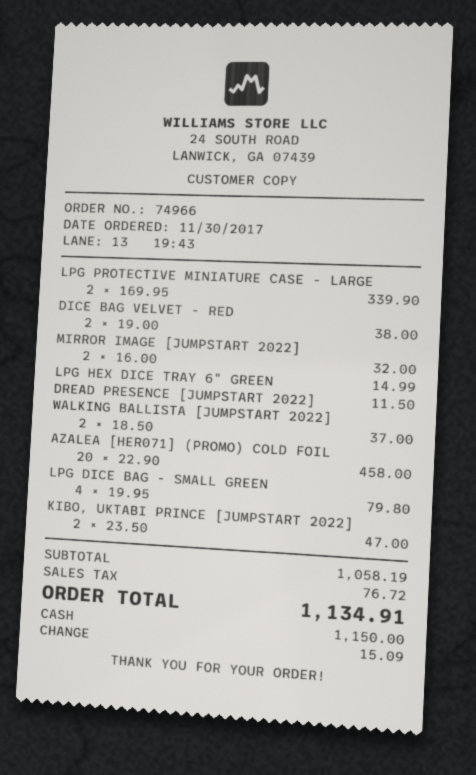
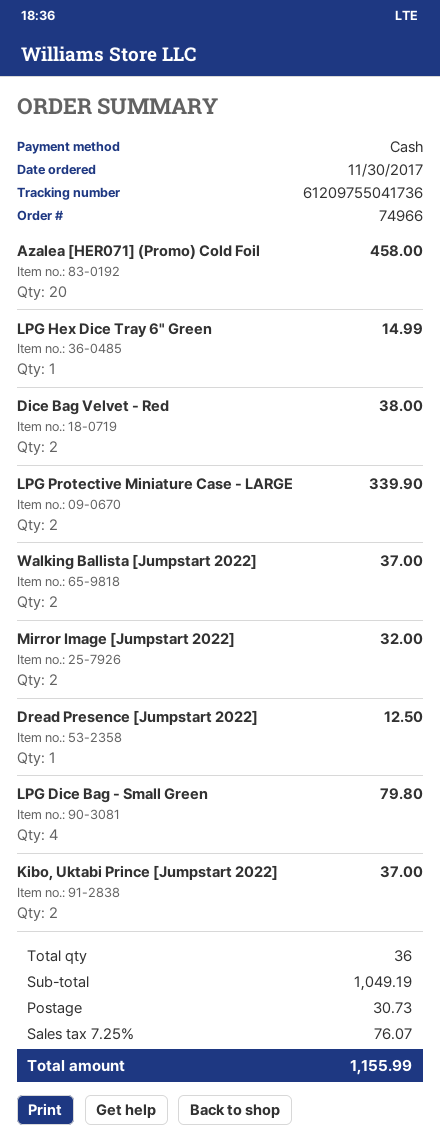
DREAD PRESENCE [JUMPSTART 2022]: 1 for 11.50 -> 1 for 12.50
KIBO, UKTABI PRINCE [JUMPSTART 2022]: 2 for 47.00 -> 2 for 37.00
subtotal: 1058.19 -> 1049.19
shipping: none -> 30.73
tax: 76.72 -> 76.07
total: 1134.91 -> 1155.99

